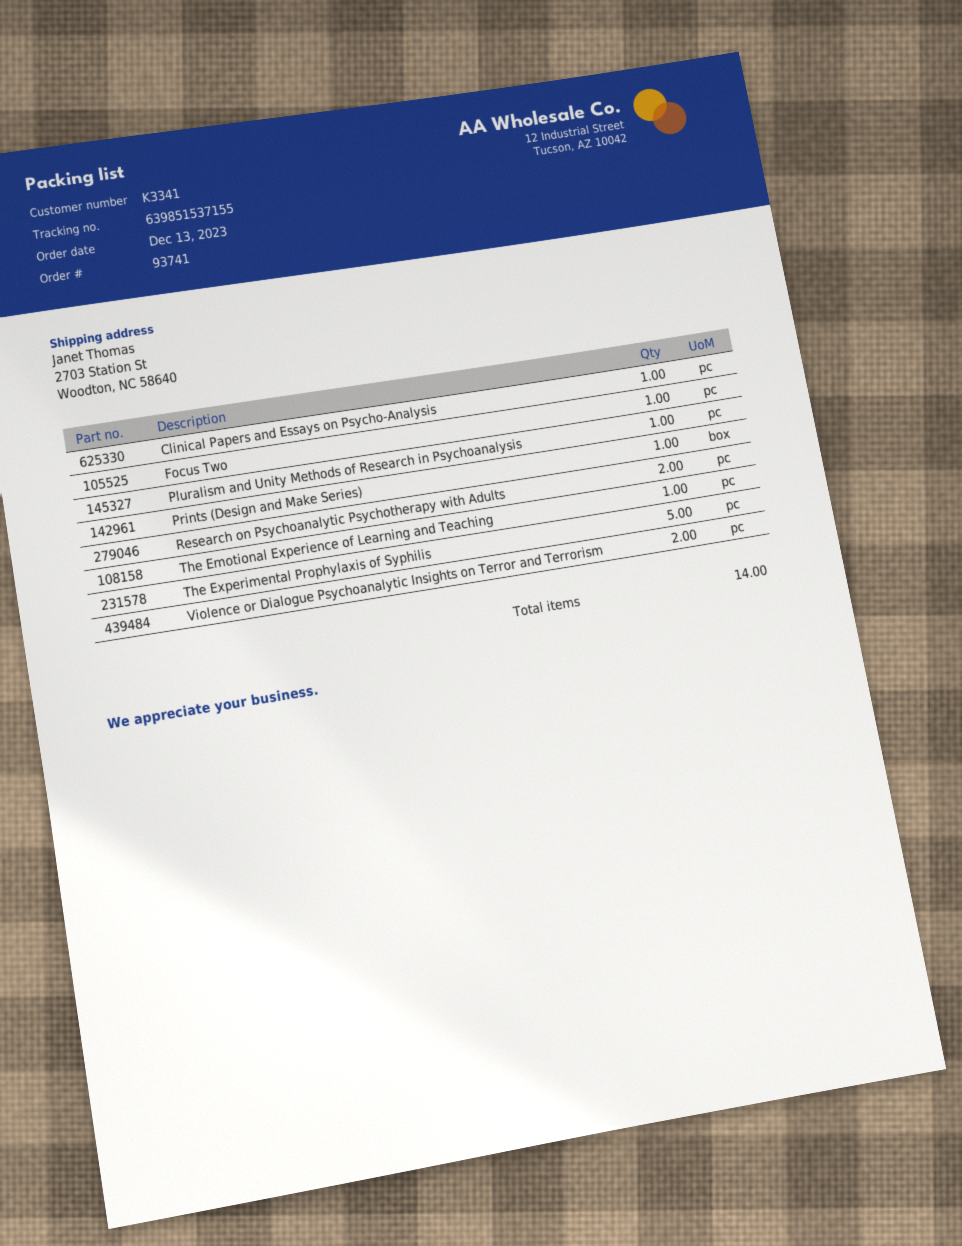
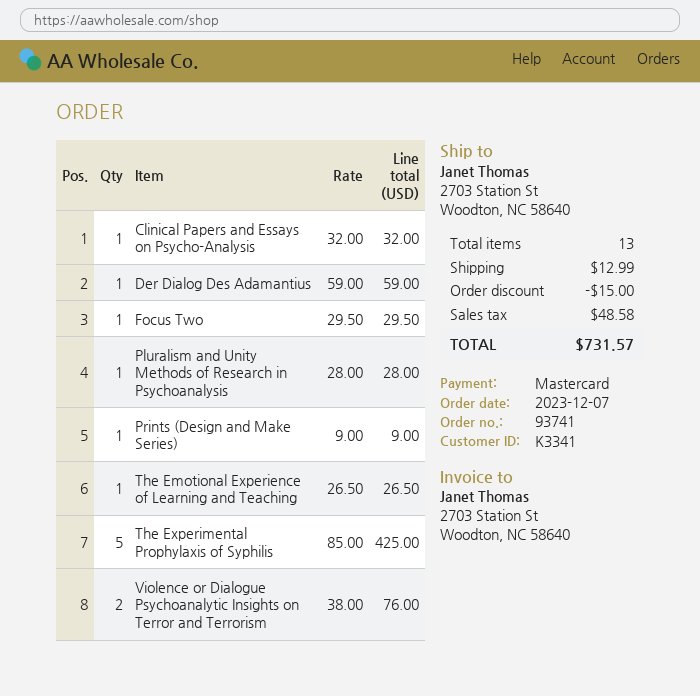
order date: 2023-12-13 -> 2023-12-07
Research on Psychoanalytic Psychotherapy with Adults: 2 -> none
Der Dialog Des Adamantius: none -> 1
total quantity: 14 -> 13

